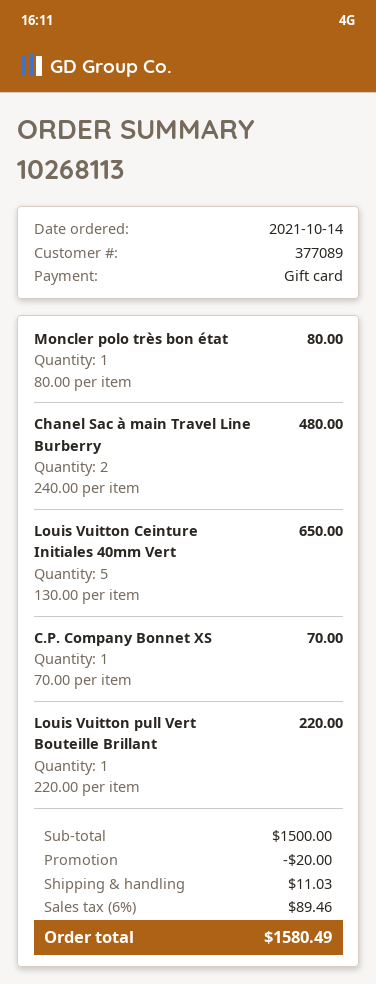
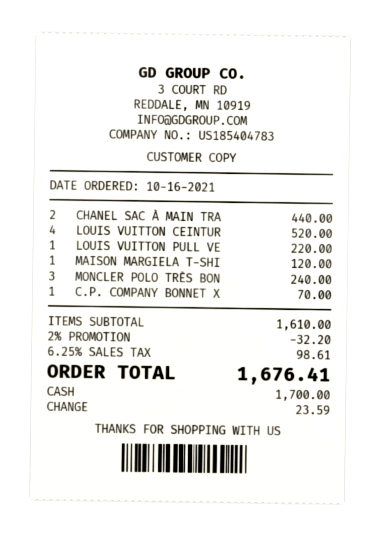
order date: 2021-10-14 -> 2021-10-16
payment method: gift card -> cash
Moncler polo très bon état: 1 for 80.00 -> 3 for 240.00
Chanel Sac à main Travel Line Burberry: 2 for 480.00 -> 2 for 440.00
Louis Vuitton Ceinture Initiales 40mm Vert: 5 for 650.00 -> 4 for 520.00
MAISON MARGIELA T-SHI: none -> 1 for 120.00
subtotal: 1500.00 -> 1610.00
discount: 20.00 -> 32.20
shipping: 11.03 -> none
tax: 6% = 89.46 -> 6.25% = 98.61
total: 1580.49 -> 1676.41

